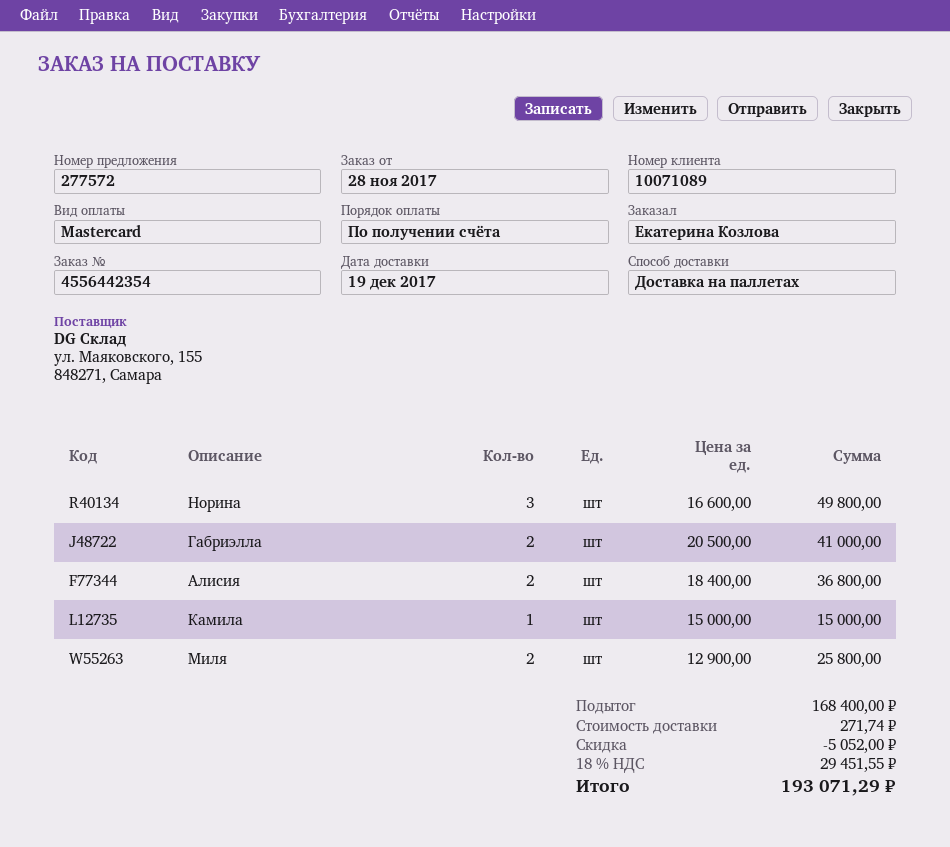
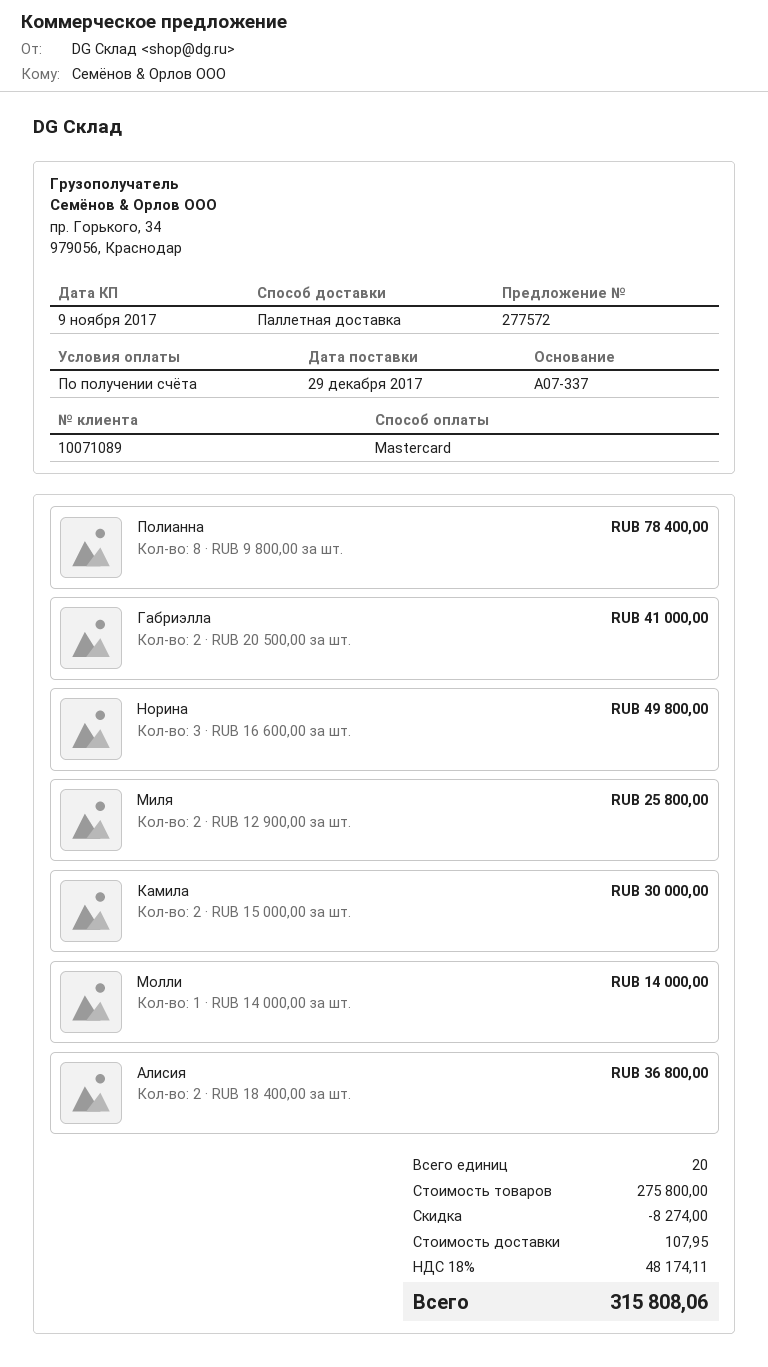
delivery date: 2017-12-19 -> 2017-12-29
Камила: 1 x 15000.00 = 15000.00 -> 2 x 15000.00 = 30000.00
Полианна: none -> 8 x 9800.00 = 78400.00
Молли: none -> 1 x 14000.00 = 14000.00
subtotal: 168400.00 -> 275800.00
discount: 5052.00 -> 8274.00
shipping: 271.74 -> 107.95
tax: 18% = 29451.55 -> 18% = 48174.11
total: 193071.29 -> 315808.06

